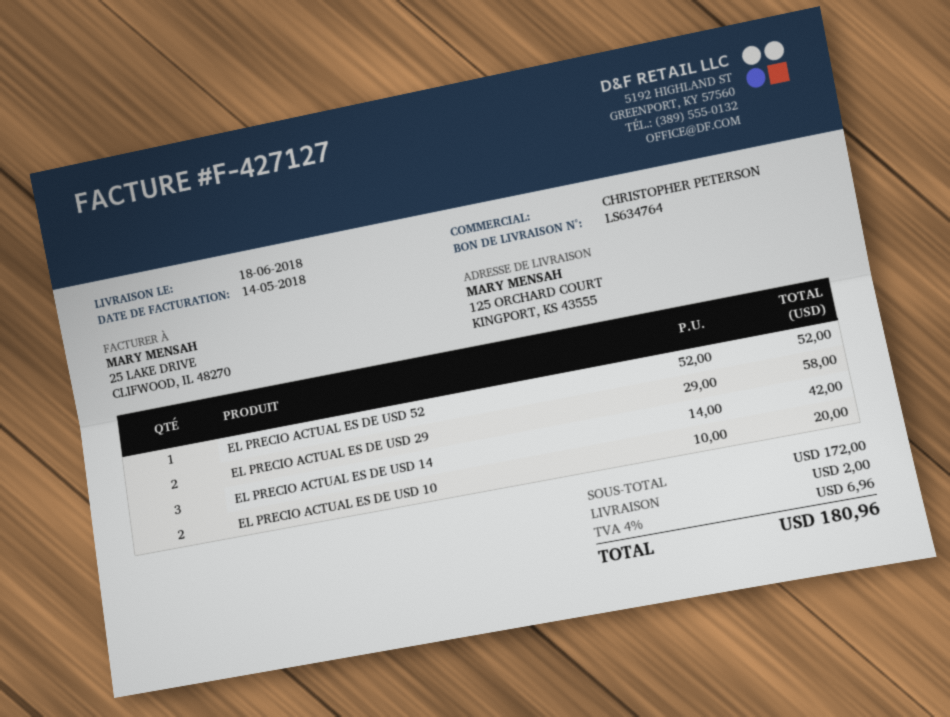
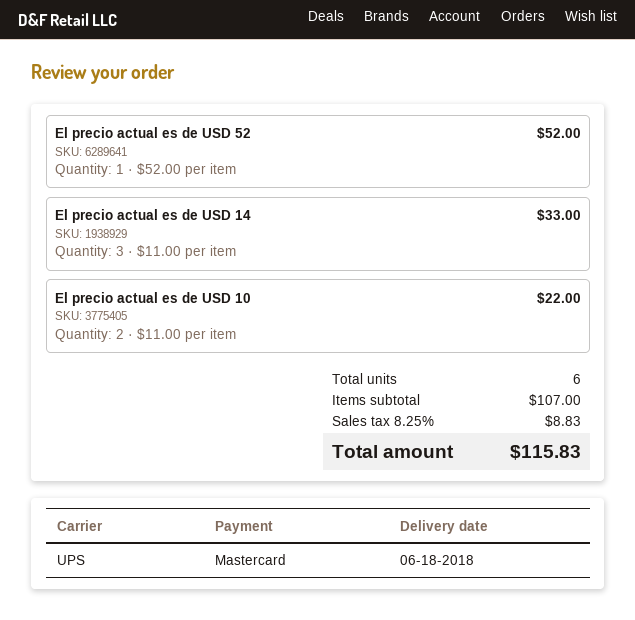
EL PRECIO ACTUAL ES DE USD 29: 2 x 29.00 = 58.00 -> none
EL PRECIO ACTUAL ES DE USD 14: 3 x 14.00 = 42.00 -> 3 x 11.00 = 33.00
EL PRECIO ACTUAL ES DE USD 10: 2 x 10.00 = 20.00 -> 2 x 11.00 = 22.00
subtotal: 172.00 -> 107.00
shipping: 2.00 -> none
tax: 4% = 6.96 -> 8.25% = 8.83
total: 180.96 -> 115.83

